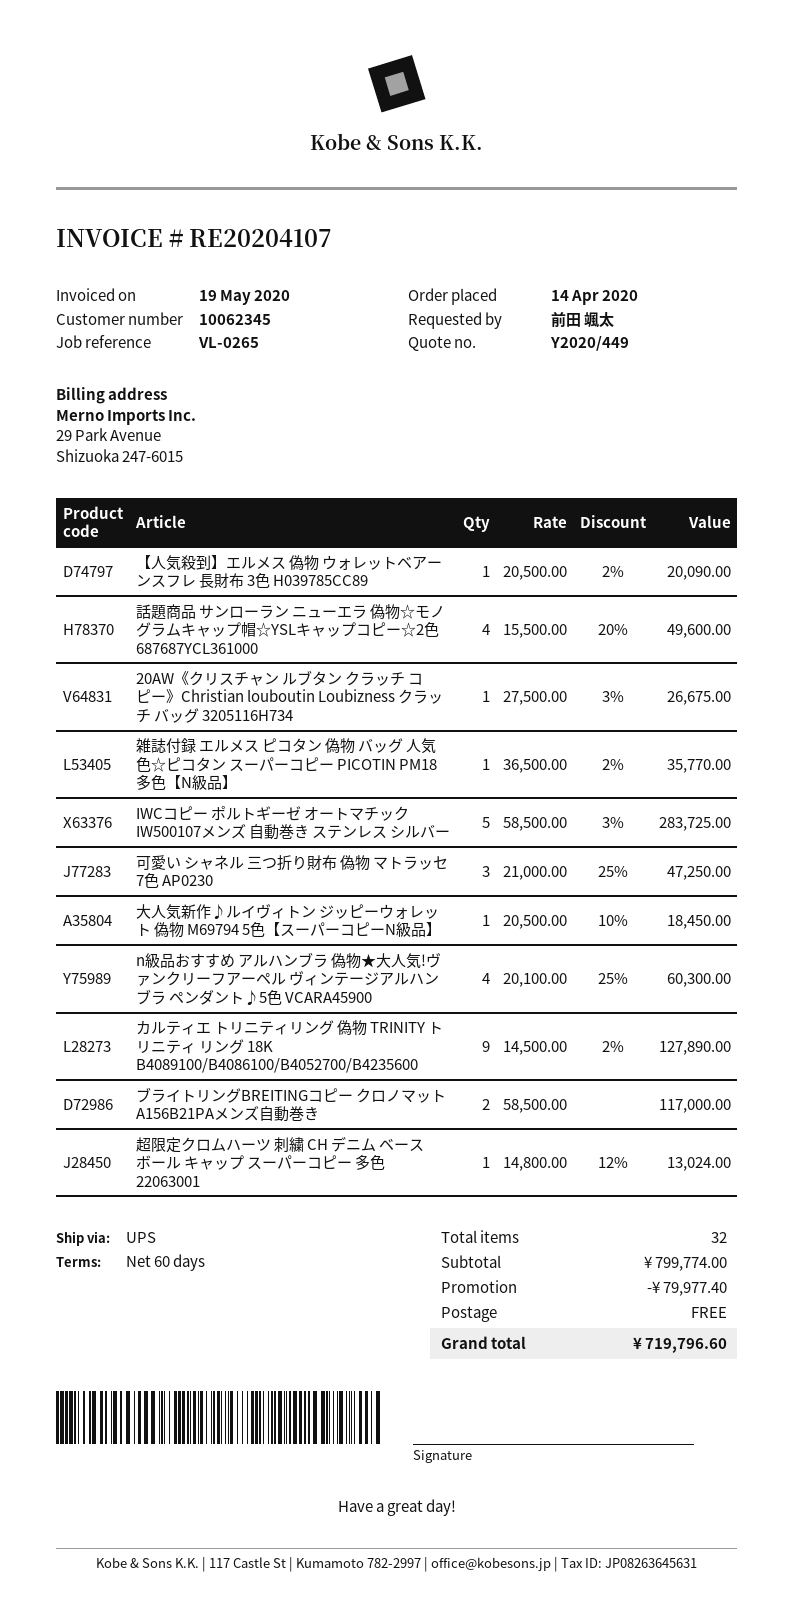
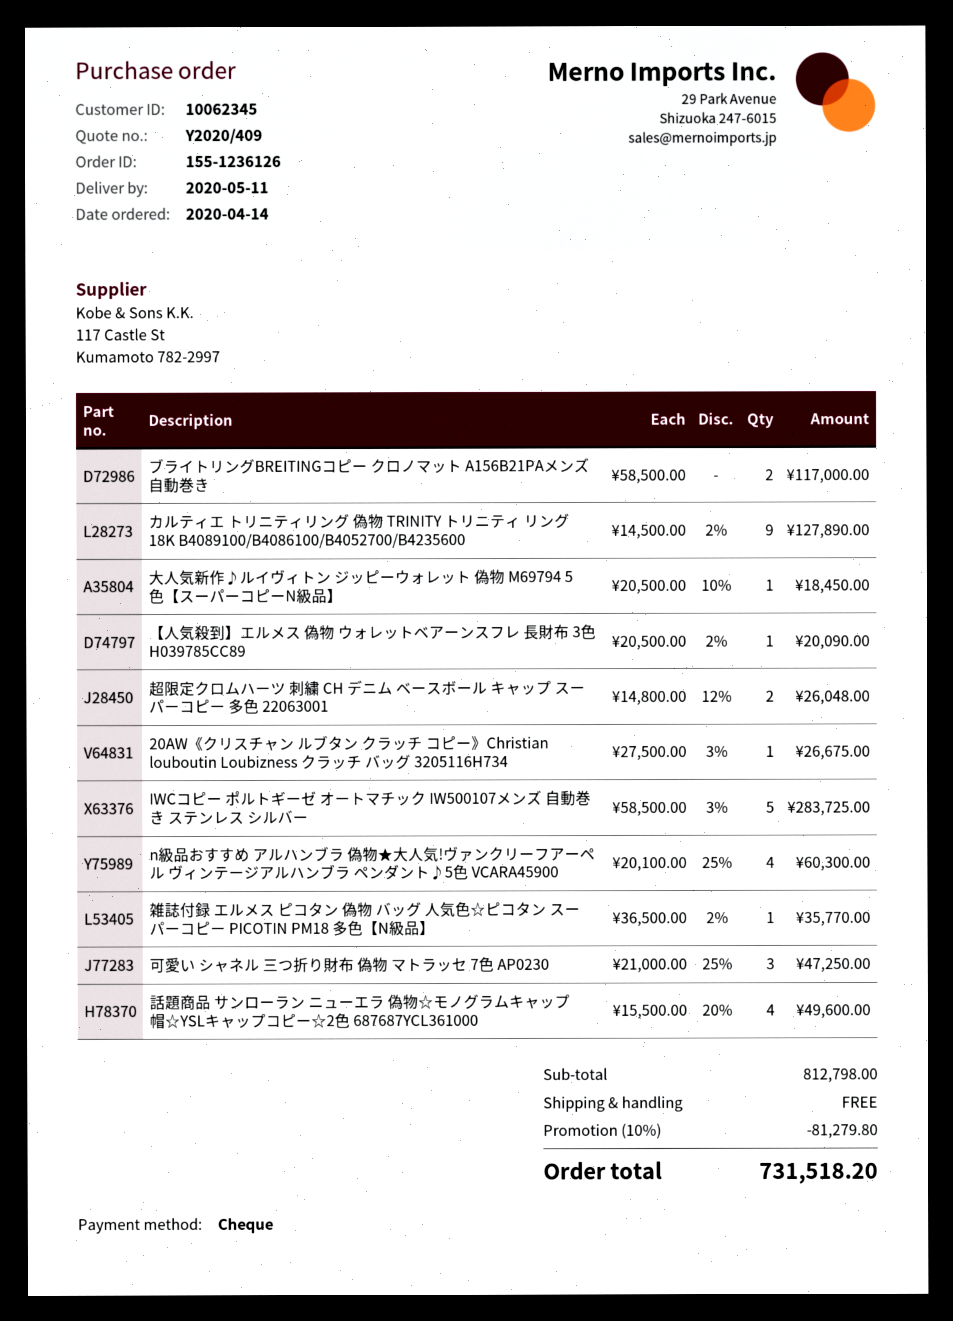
quote number: Y2020/449 -> Y2020/409
超限定クロムハーツ 刺繍 CH デニム ベースボール キャップ スーパーコピー 多色 22063001: 1 x 14800.00 - 12% = 13024.00 -> 2 x 14800.00 - 12% = 26048.00
subtotal: 799774.00 -> 812798.00
discount: 79977.40 -> 81279.80
total: 719796.60 -> 731518.20

